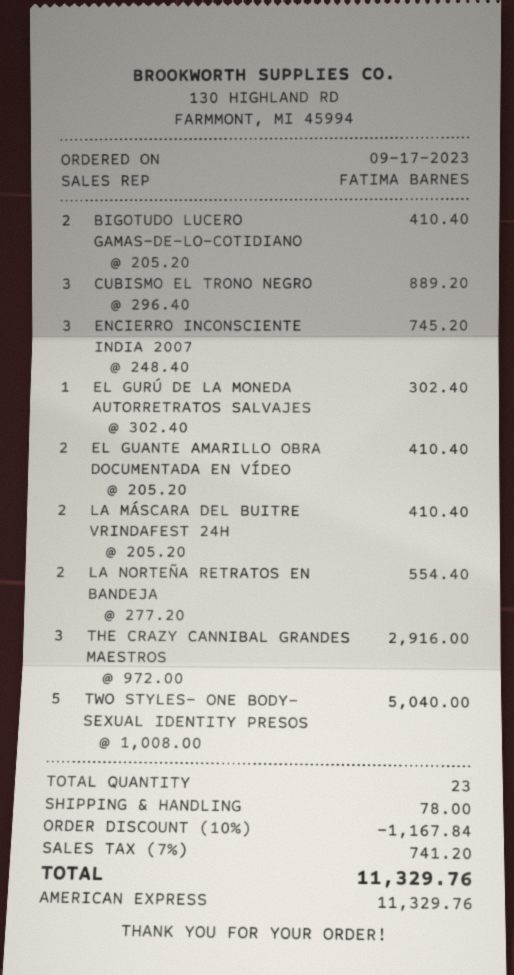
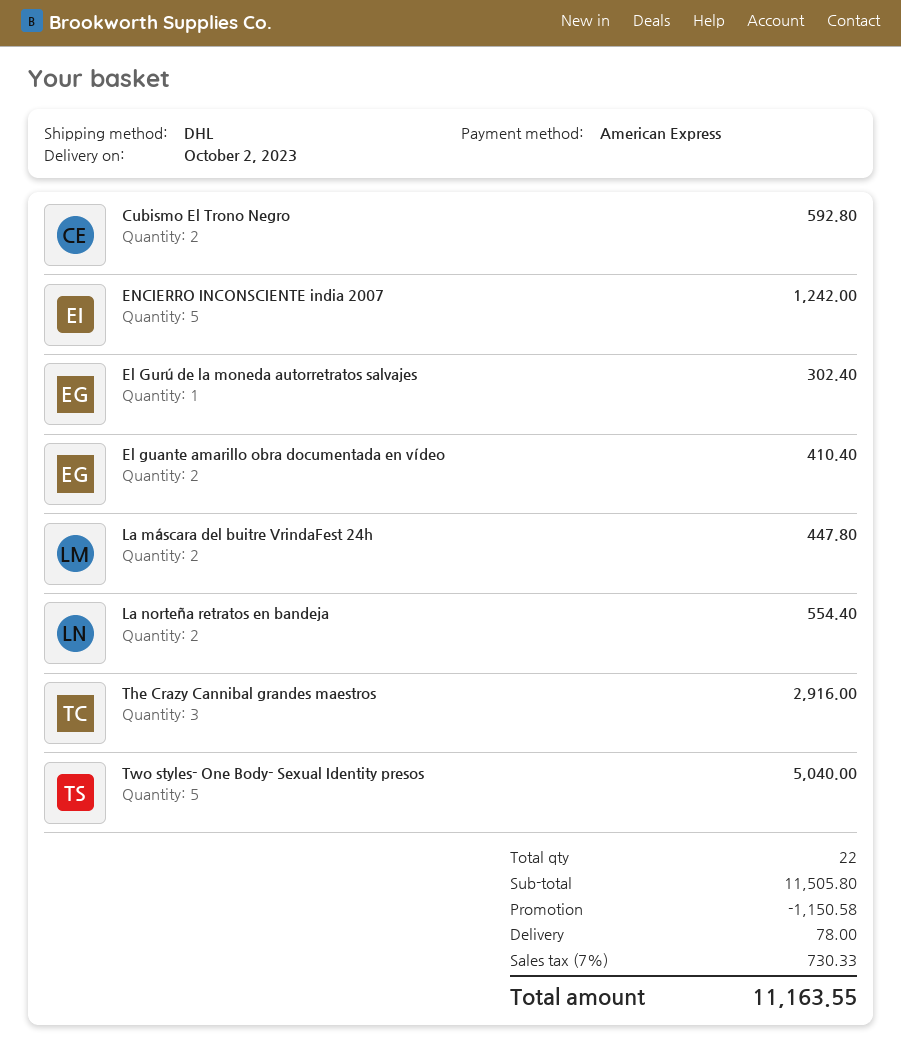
BIGOTUDO LUCERO GAMAS-DE-LO-COTIDIANO: 2 for 410.40 -> none
CUBISMO EL TRONO NEGRO: 3 for 889.20 -> 2 for 592.80
ENCIERRO INCONSCIENTE INDIA 2007: 3 for 745.20 -> 5 for 1242.00
LA MÁSCARA DEL BUITRE VRINDAFEST 24H: 2 for 410.40 -> 2 for 447.80
total quantity: 23 -> 22
discount: 1167.84 -> 1150.58
tax: 7% = 741.20 -> 7% = 730.33
total: 11329.76 -> 11163.55

